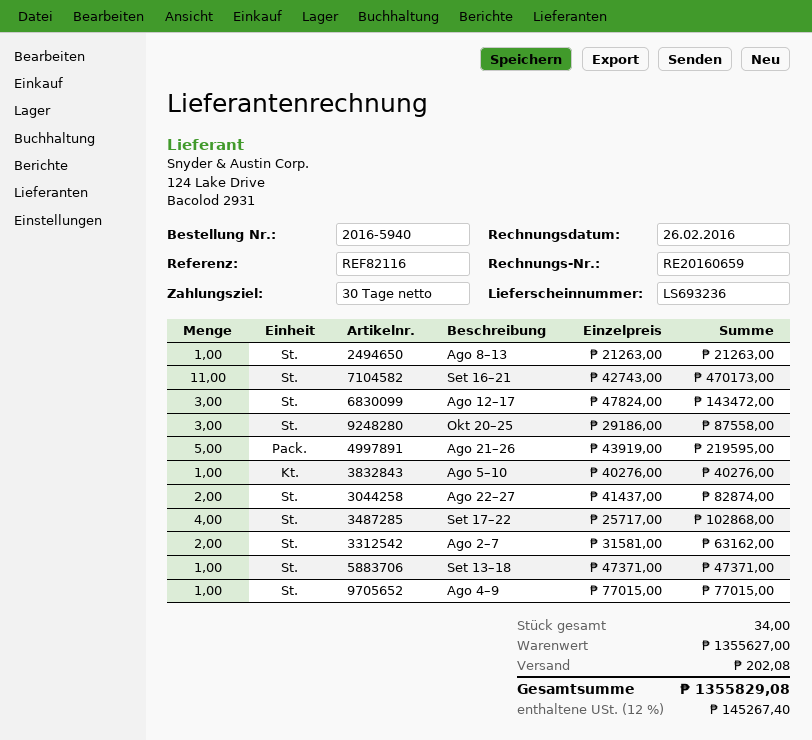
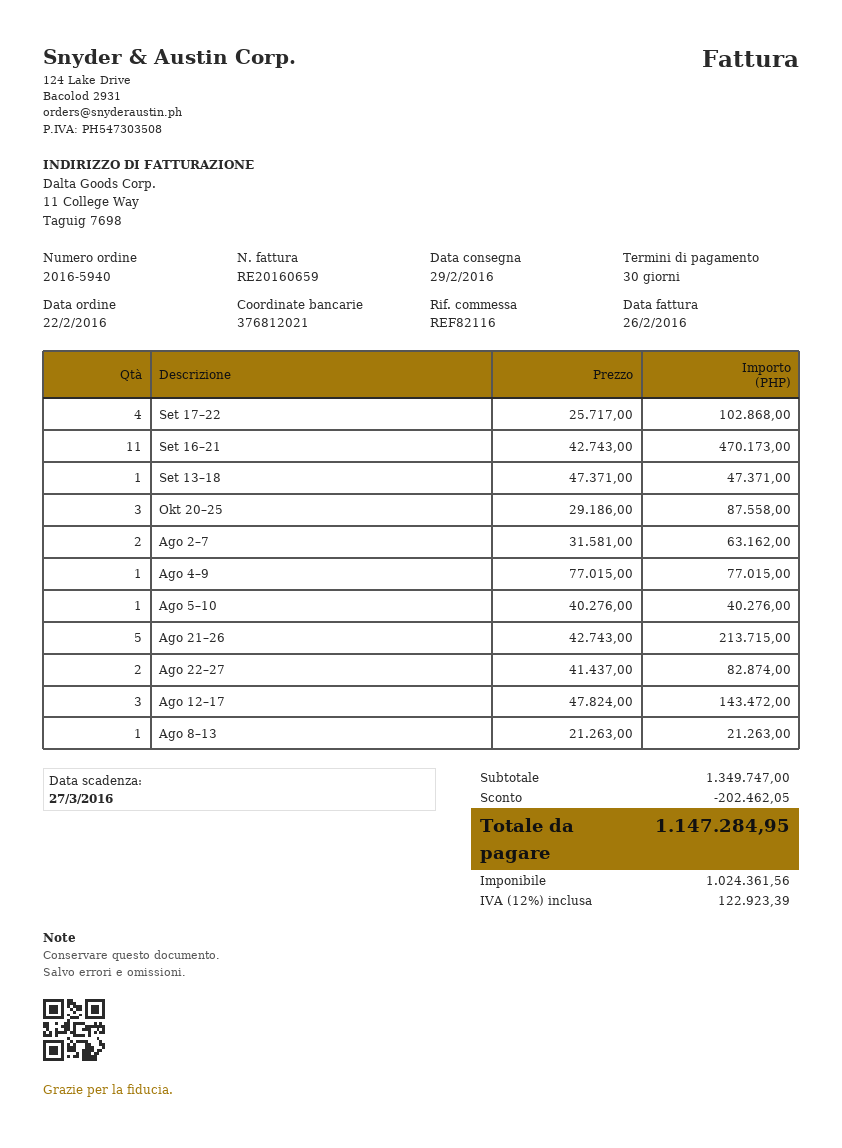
Ago 21–26: 5 x 43919.00 = 219595.00 -> 5 x 42743.00 = 213715.00
subtotal: 1355627.00 -> 1349747.00
discount: none -> 202462.05
shipping: 202.08 -> none
tax: 12% = 145267.40 -> 12% = 122923.39
total: 1355829.08 -> 1147284.95

